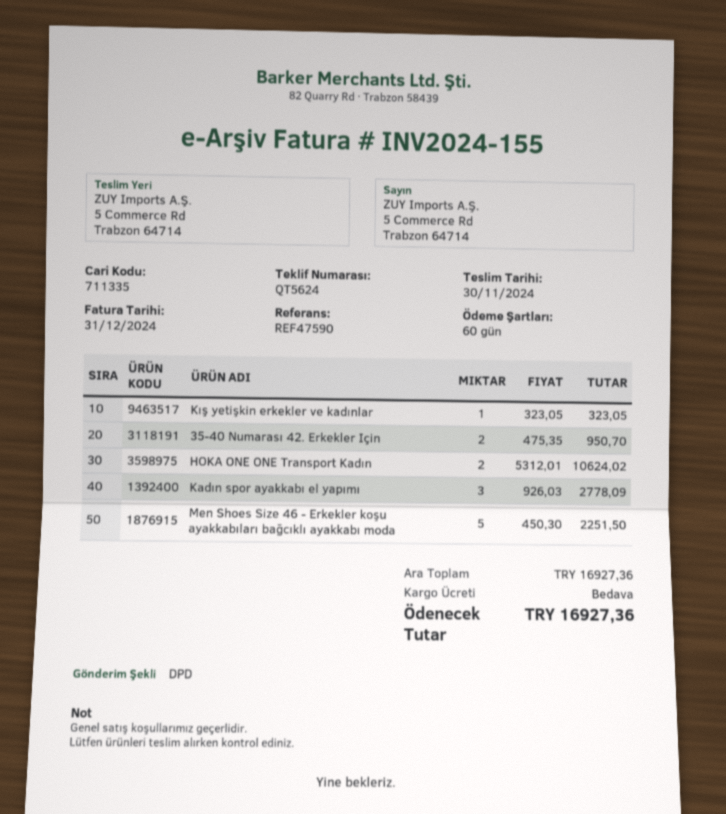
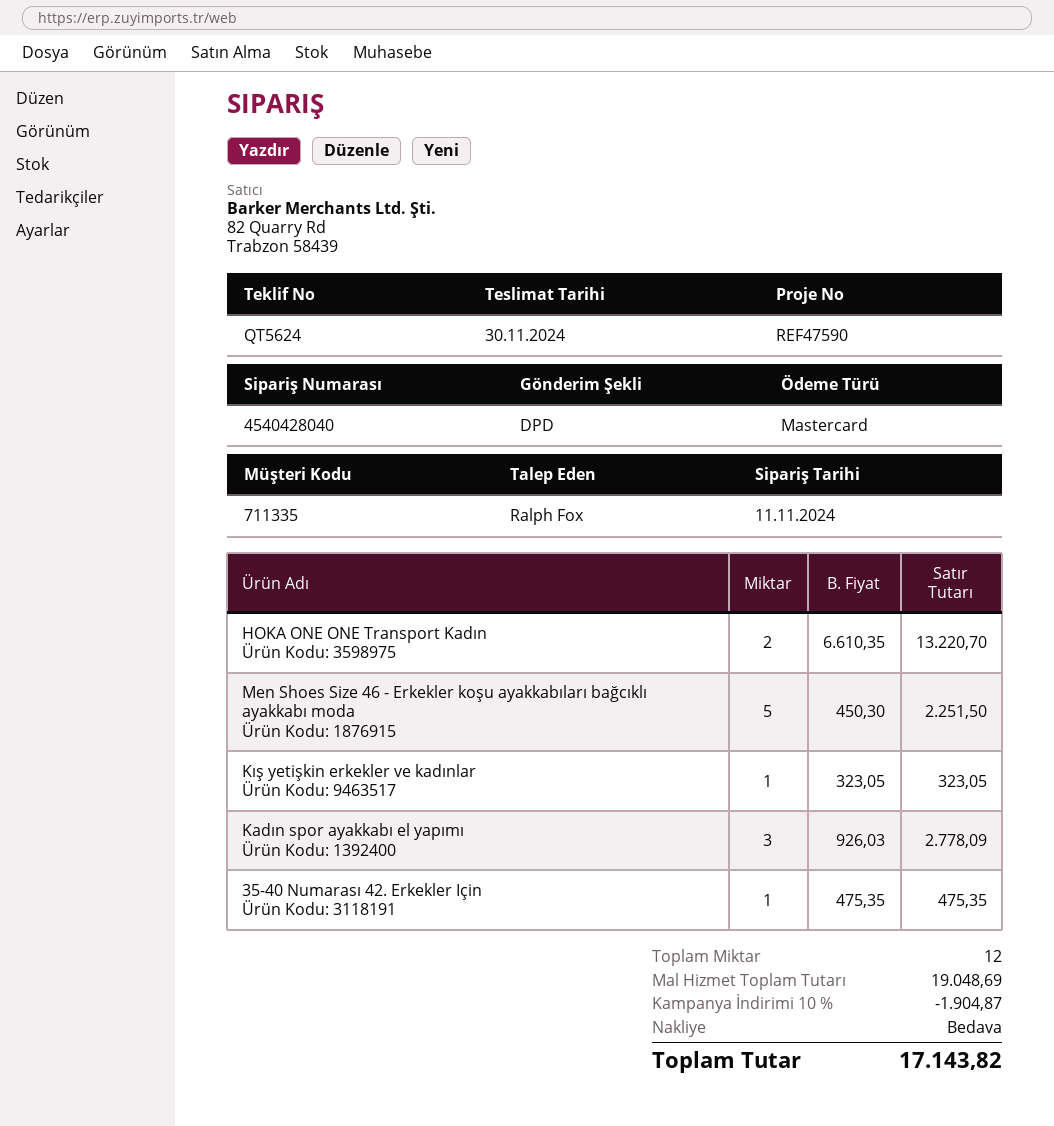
35-40 Numarası 42. Erkekler Için: 2 x 475.35 = 950.70 -> 1 x 475.35 = 475.35
HOKA ONE ONE Transport Kadın: 2 x 5312.01 = 10624.02 -> 2 x 6610.35 = 13220.70
subtotal: 16927.36 -> 19048.69
discount: none -> 10% = 1904.87
total: 16927.36 -> 17143.82

